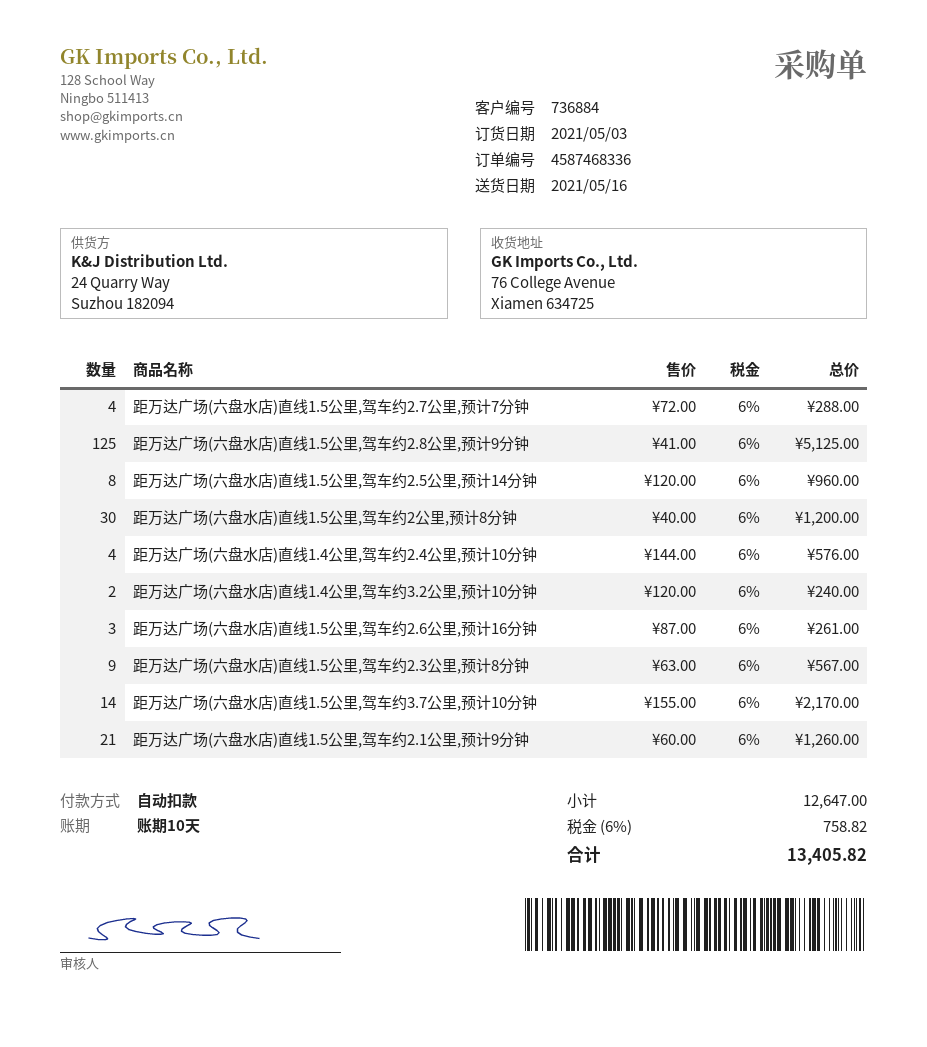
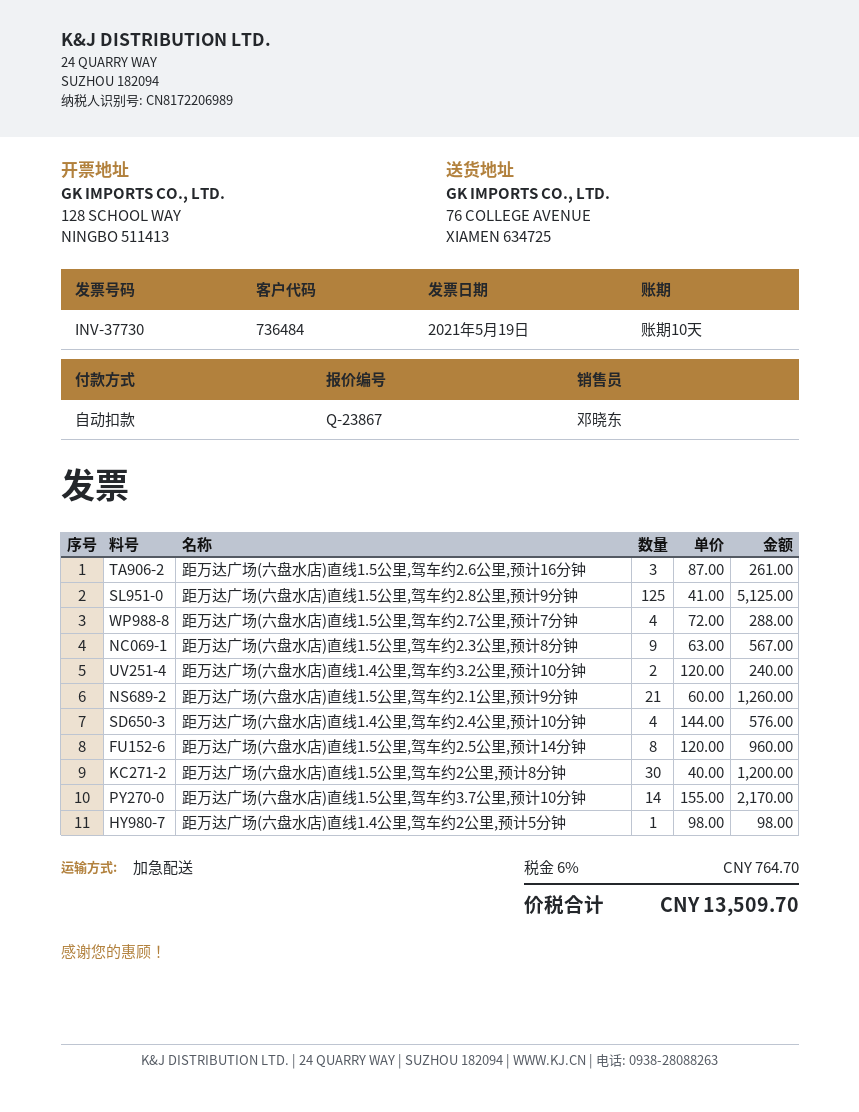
customer number: 736884 -> 736484
距万达广场(六盘水店)直线1.4公里,驾车约2公里,预计5分钟: none -> 1 x 98.00 = 98.00
tax: 6% = 758.82 -> 6% = 764.70
total: 13405.82 -> 13509.70

